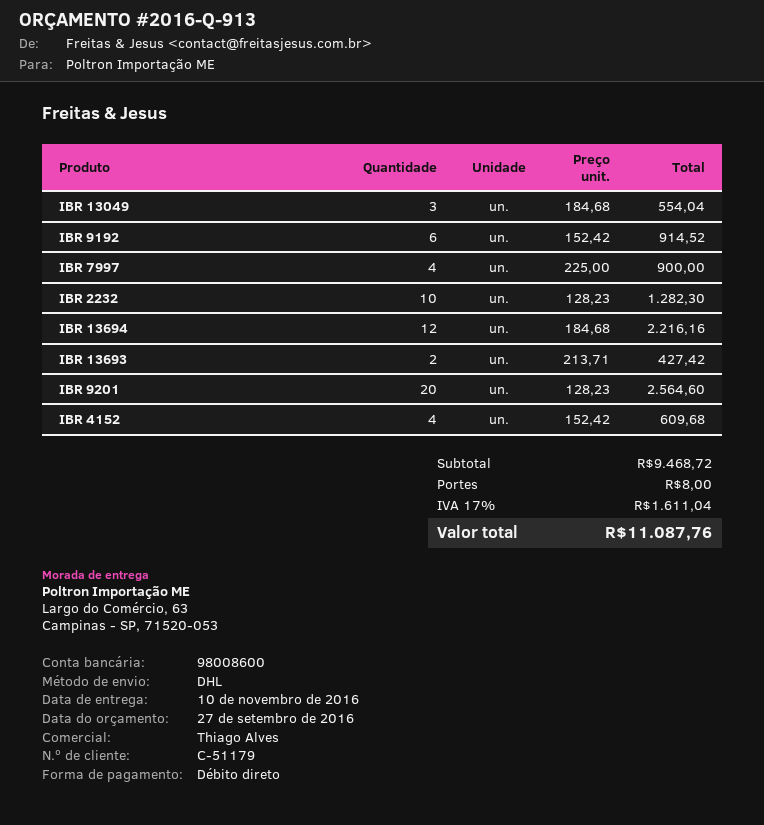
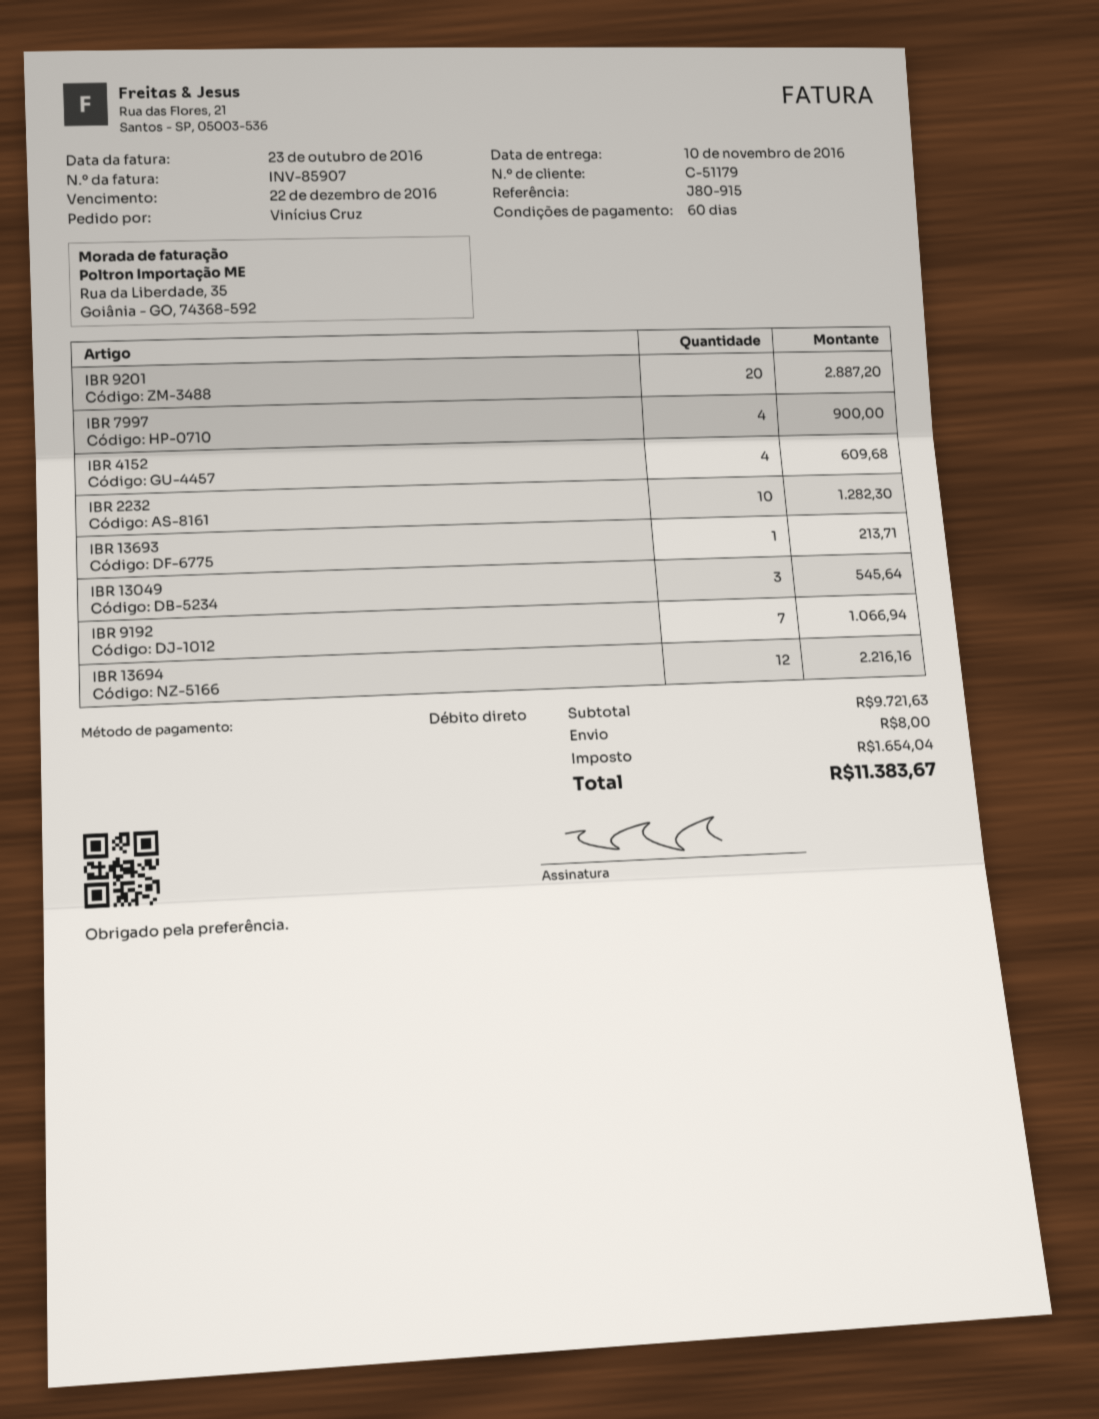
IBR 13049: 3 for 554.04 -> 3 for 545.64
IBR 9192: 6 for 914.52 -> 7 for 1066.94
IBR 13693: 2 for 427.42 -> 1 for 213.71
IBR 9201: 20 for 2564.60 -> 20 for 2887.20
subtotal: 9468.72 -> 9721.63
tax: 1611.04 -> 1654.04
total: 11087.76 -> 11383.67

